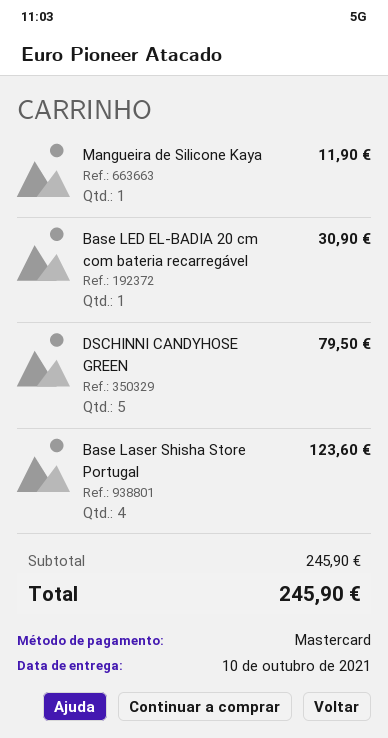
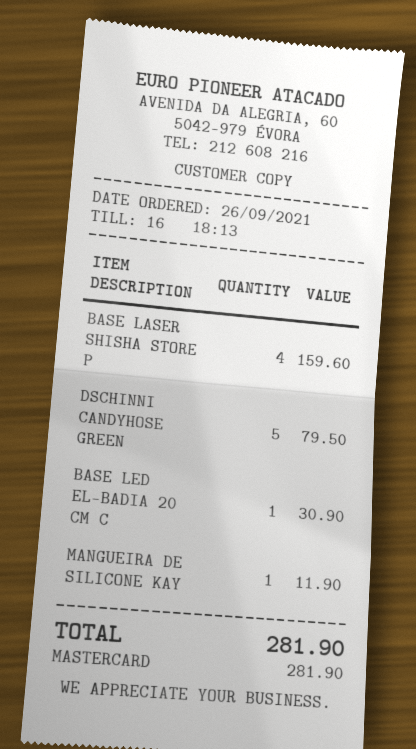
Base Laser Shisha Store Portugal: 4 for 123.60 -> 4 for 159.60
total: 245.90 -> 281.90

